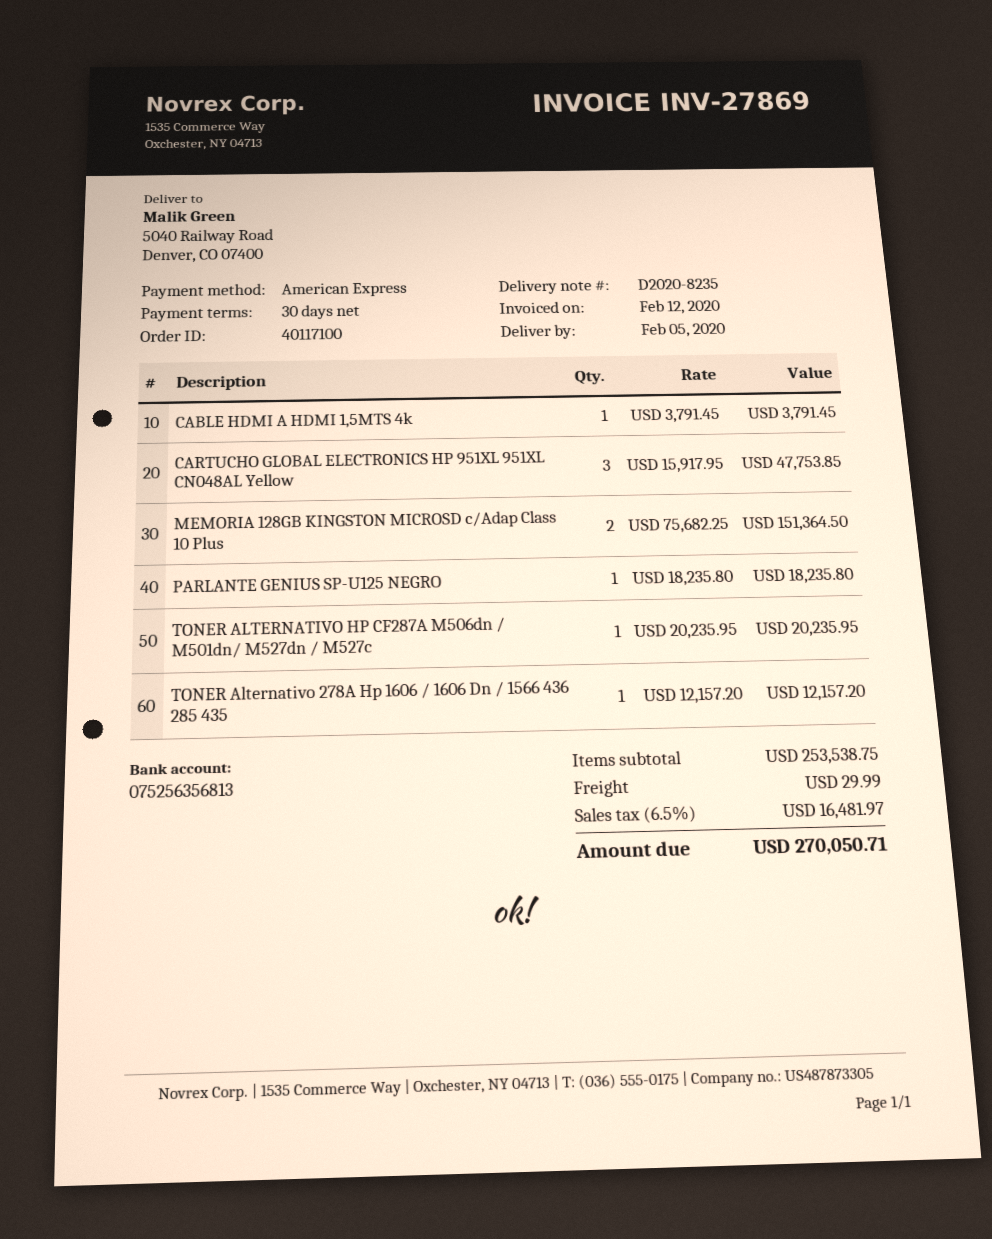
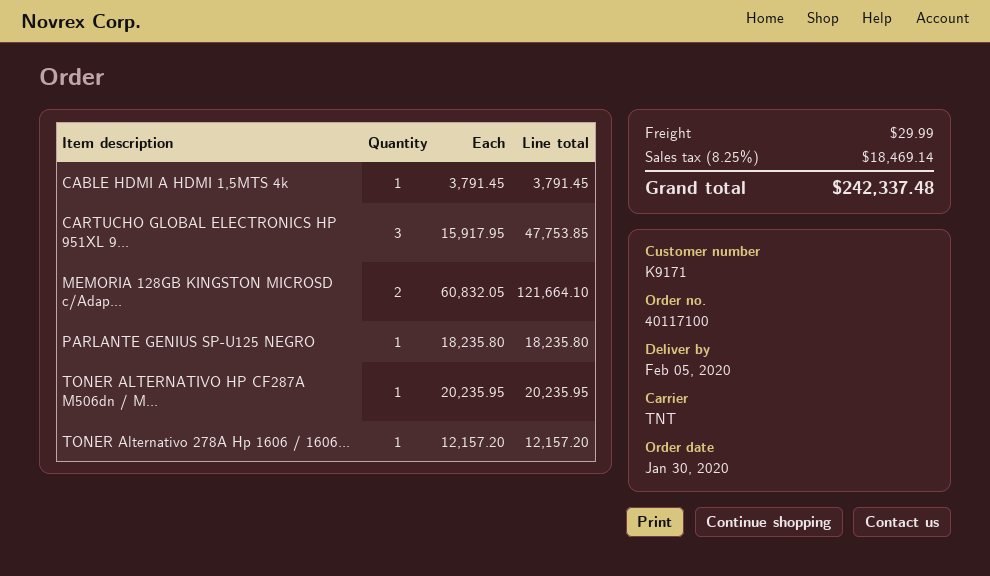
MEMORIA 128GB KINGSTON MICROSD c/Adap Class 10 Plus: 2 x 75682.25 = 151364.50 -> 2 x 60832.05 = 121664.10
tax: 6.5% = 16481.97 -> 8.25% = 18469.14
total: 270050.71 -> 242337.48

